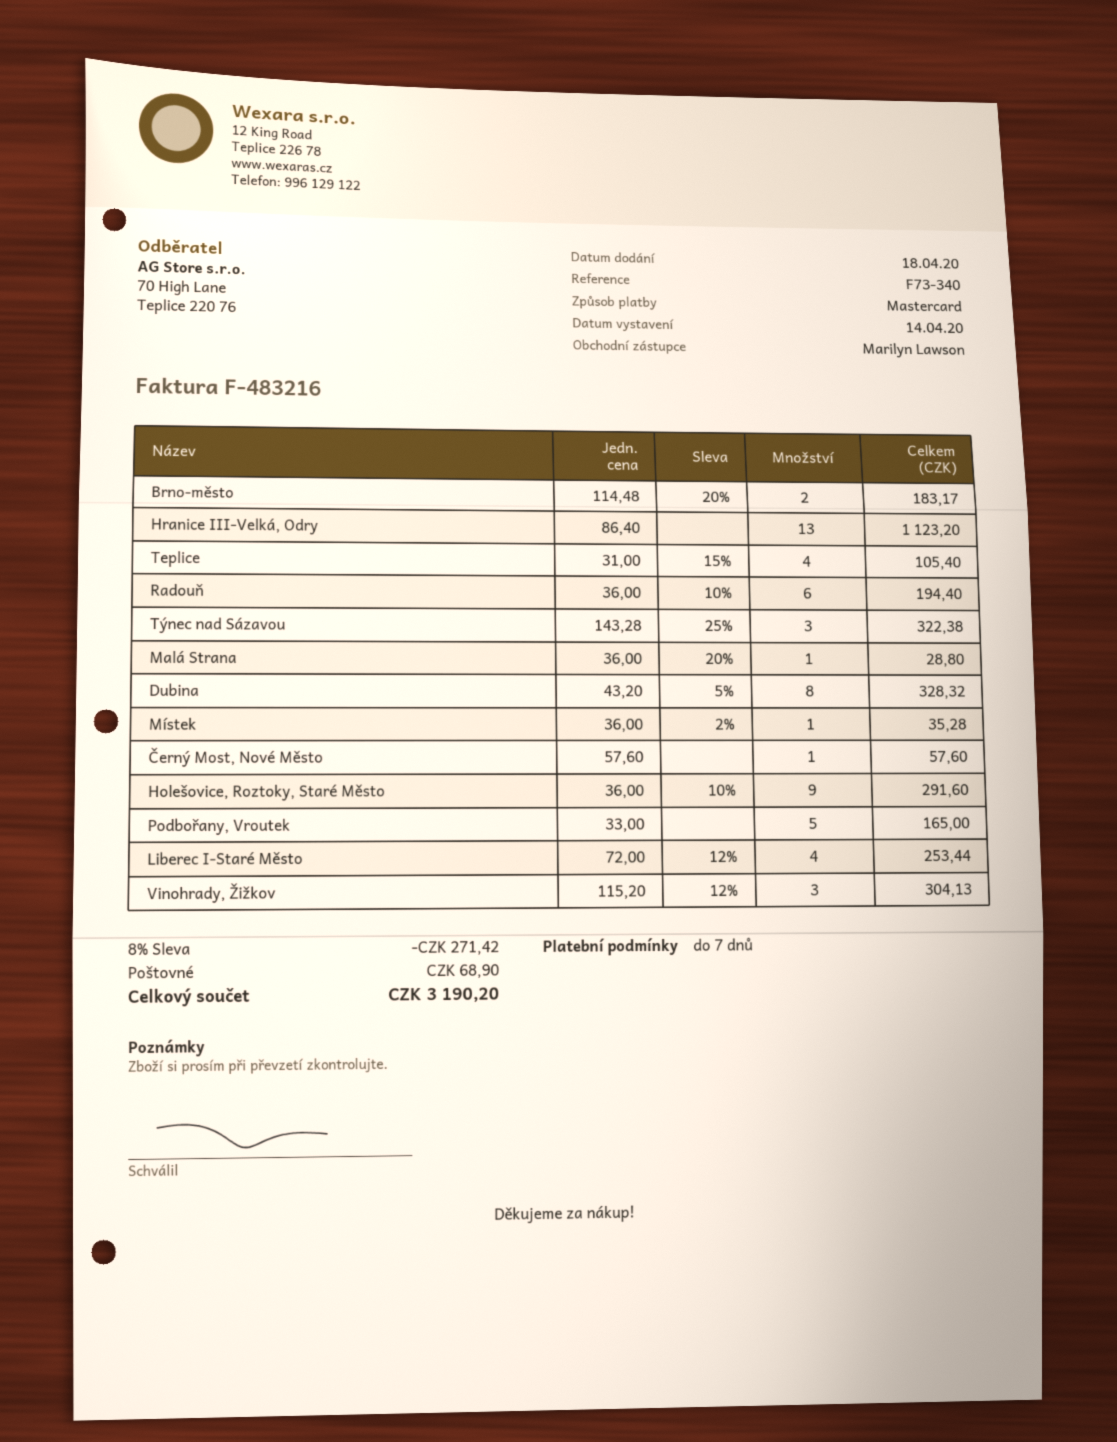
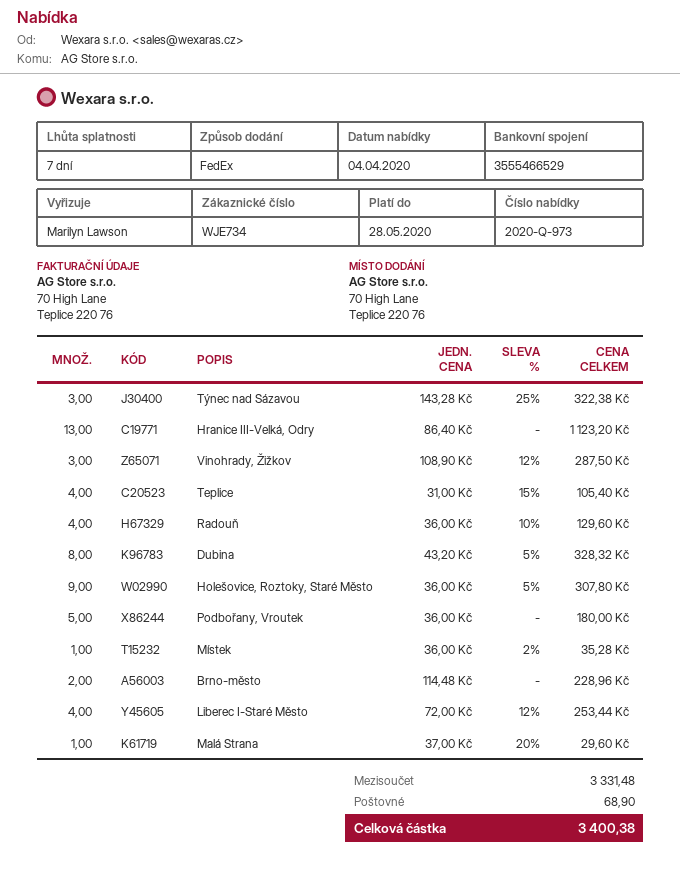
Brno-město: 2 x 114.48 - 20% = 183.17 -> 2 x 114.48 = 228.96
Radouň: 6 x 36.00 - 10% = 194.40 -> 4 x 36.00 - 10% = 129.60
Malá Strana: 1 x 36.00 - 20% = 28.80 -> 1 x 37.00 - 20% = 29.60
Černý Most, Nové Město: 1 x 57.60 = 57.60 -> none
Holešovice, Roztoky, Staré Město: 9 x 36.00 - 10% = 291.60 -> 9 x 36.00 - 5% = 307.80
Podbořany, Vroutek: 5 x 33.00 = 165.00 -> 5 x 36.00 = 180.00
Vinohrady, Žižkov: 3 x 115.20 - 12% = 304.13 -> 3 x 108.90 - 12% = 287.50
discount: 8% = 271.42 -> none
total: 3190.20 -> 3400.38

